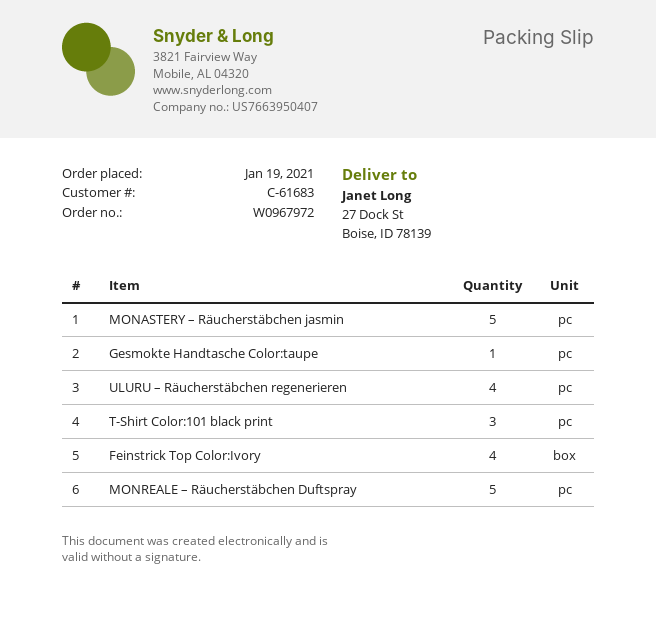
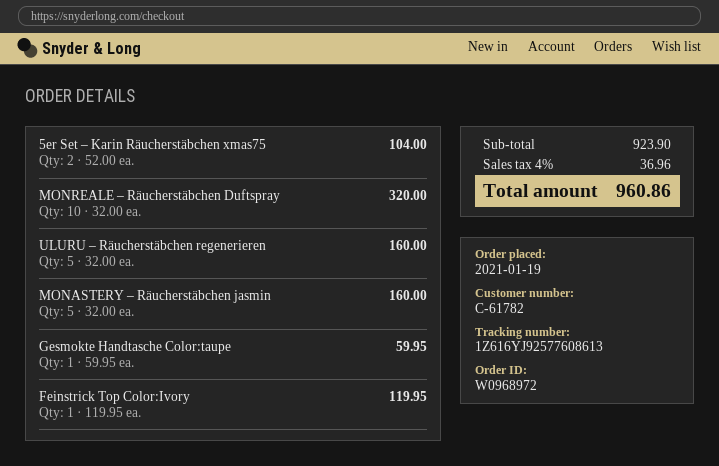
order number: W0967972 -> W0968972
customer number: C-61683 -> C-61782
ULURU – Räucherstäbchen regenerieren: 4 -> 5
T-Shirt Color:101 black print: 3 -> none
Feinstrick Top Color:Ivory: 4 -> 1
MONREALE – Räucherstäbchen Duftspray: 5 -> 10
5er Set – Karin Räucherstäbchen xmas75: none -> 2

